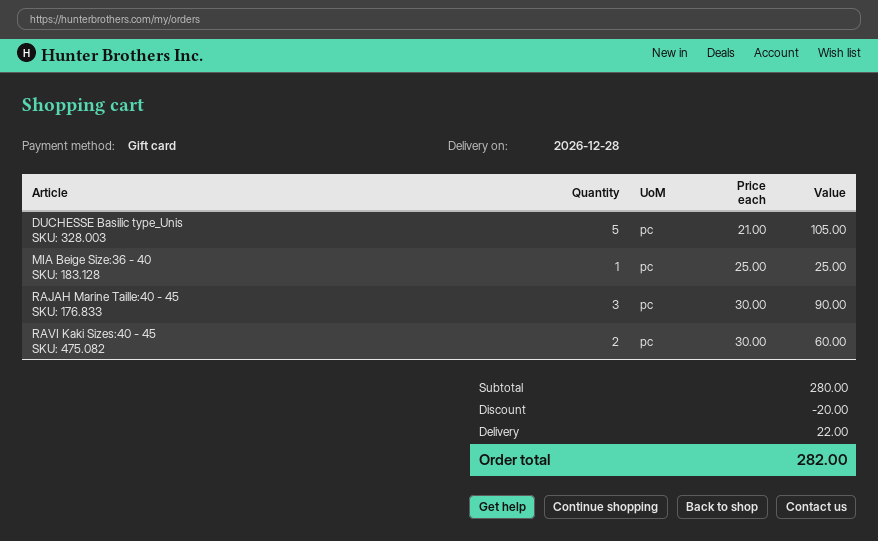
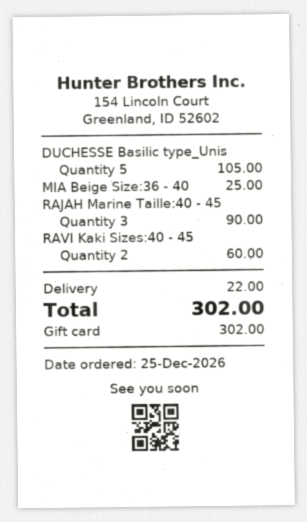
discount: 20.00 -> none
total: 282.00 -> 302.00

